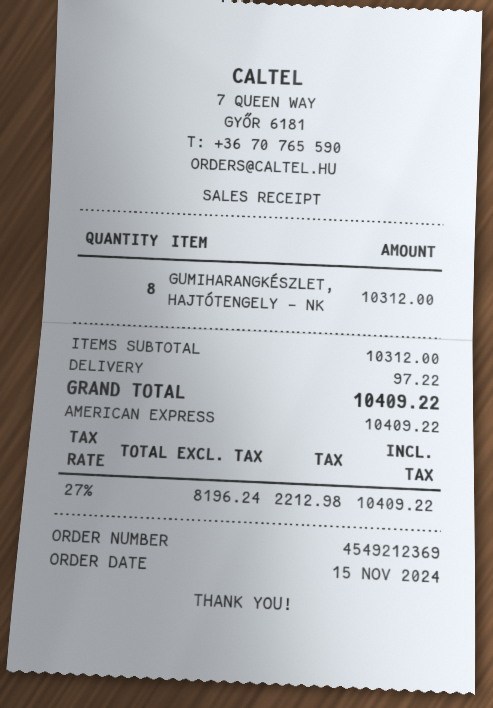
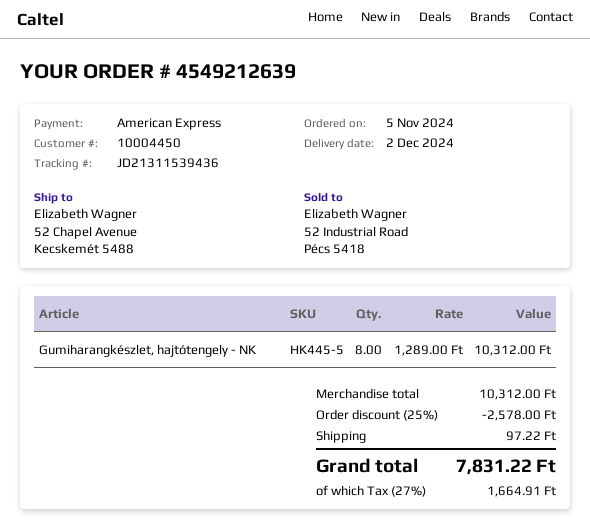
order number: 4549212369 -> 4549212639
order date: 2024-11-15 -> 2024-11-05
discount: none -> 25% = 2578.00
tax: 27% = 2212.98 -> 27% = 1664.91
total: 10409.22 -> 7831.22

